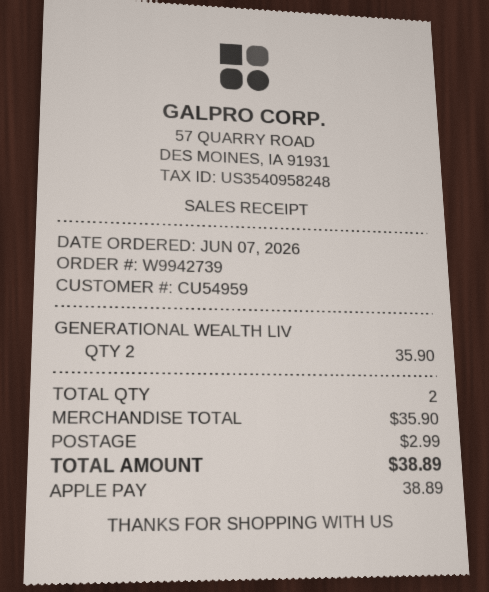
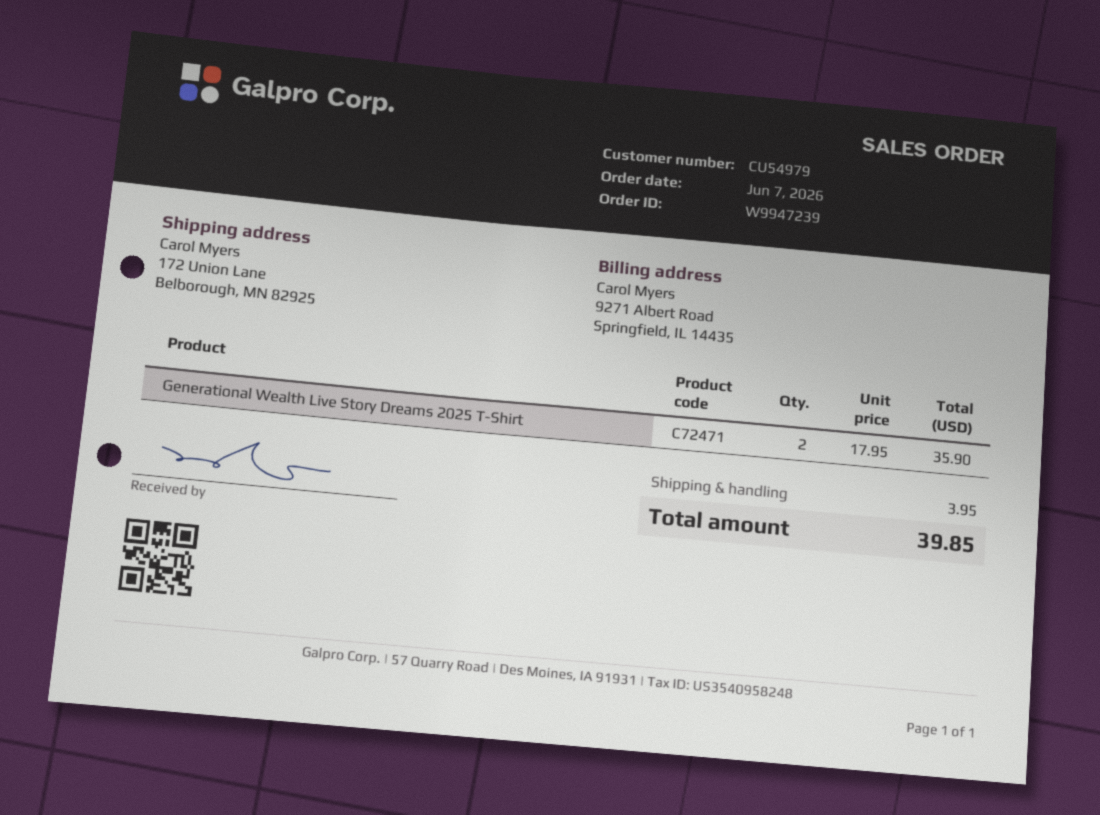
order number: W9942739 -> W9947239
customer number: CU54959 -> CU54979
shipping: 2.99 -> 3.95
total: 38.89 -> 39.85

